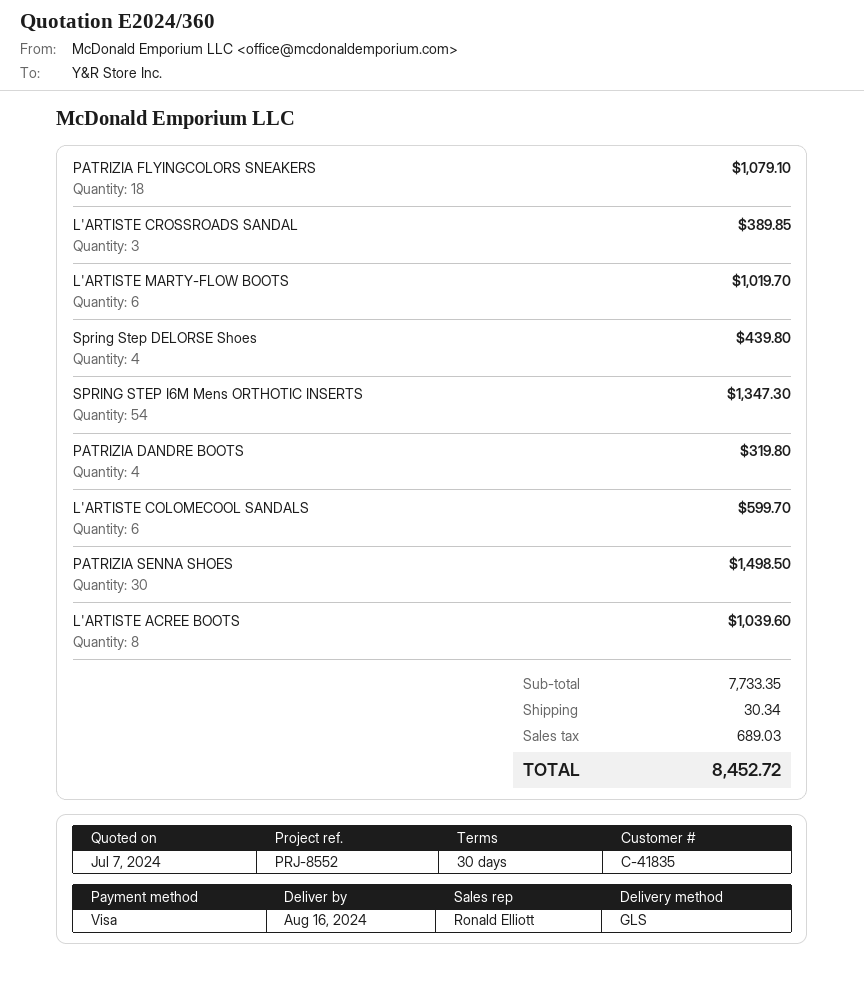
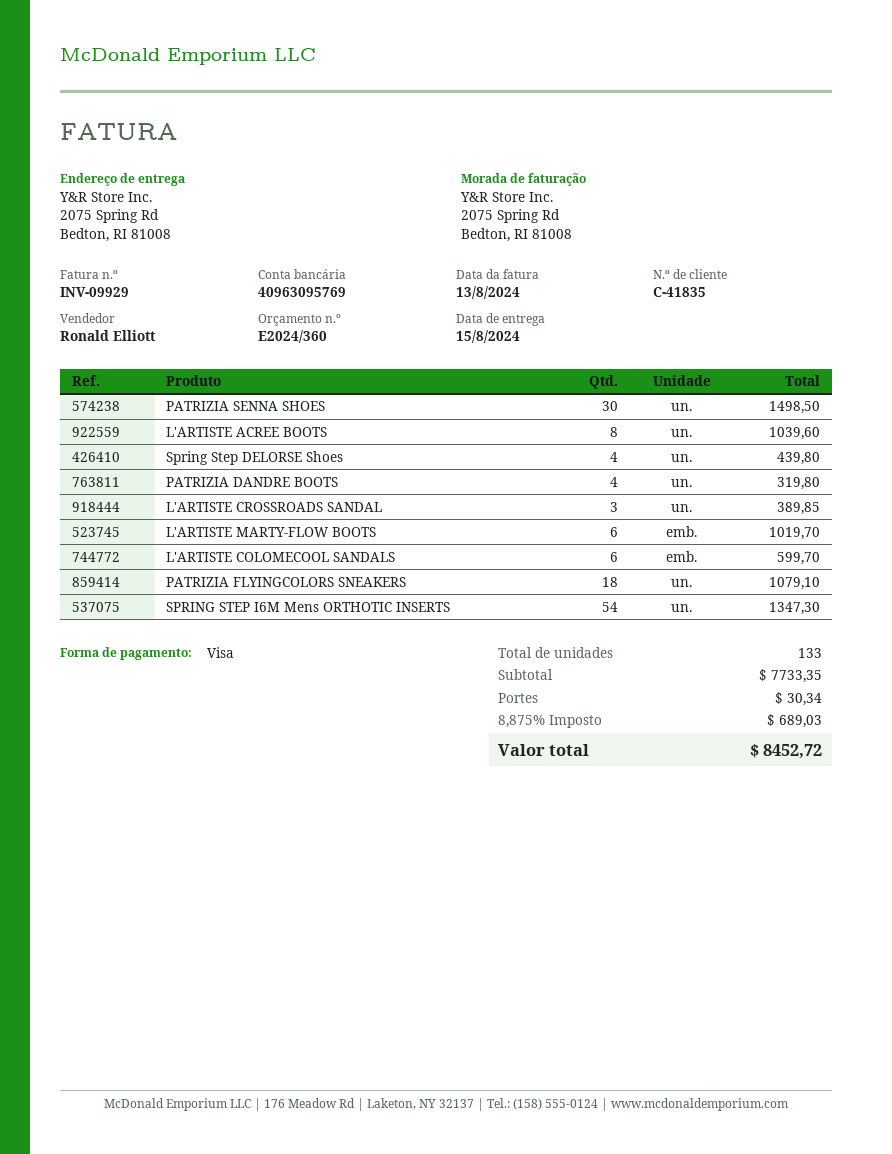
delivery date: 2024-08-16 -> 2024-08-15

